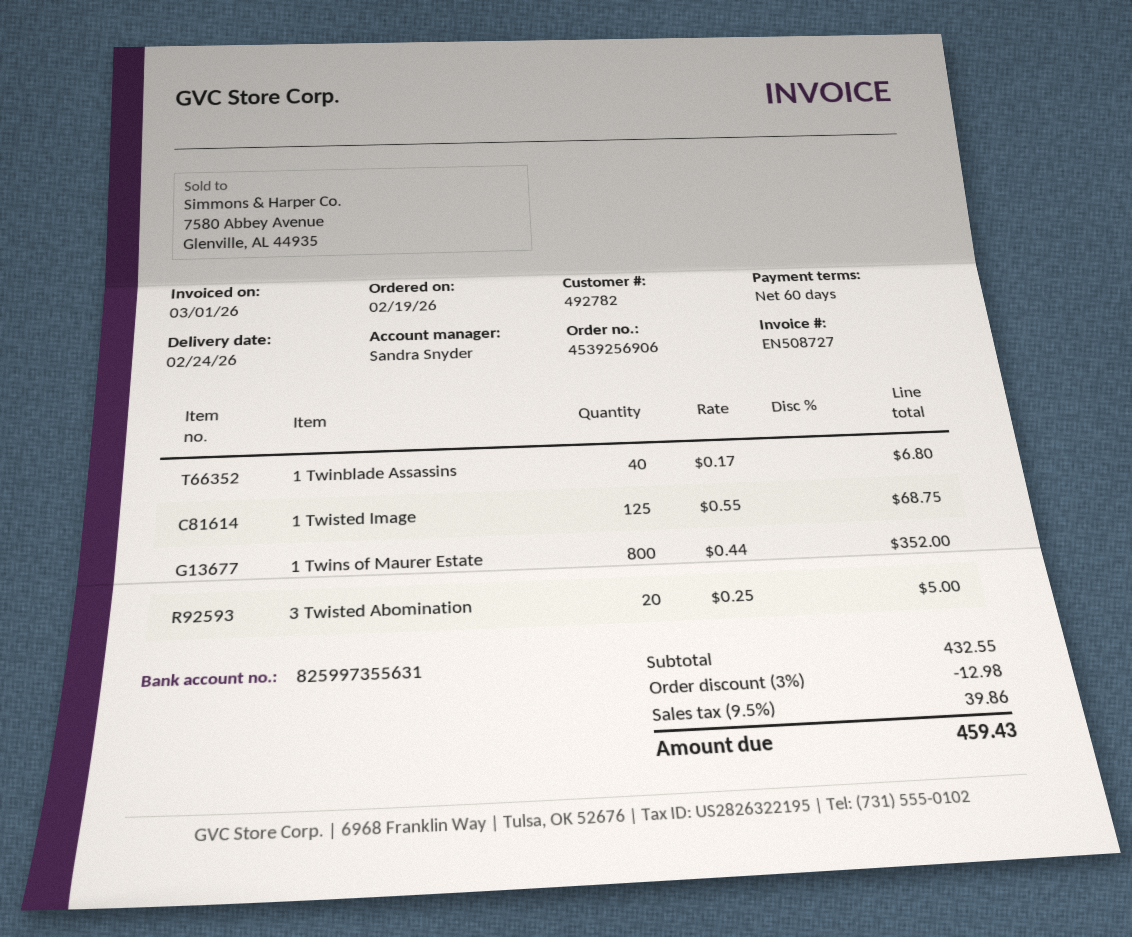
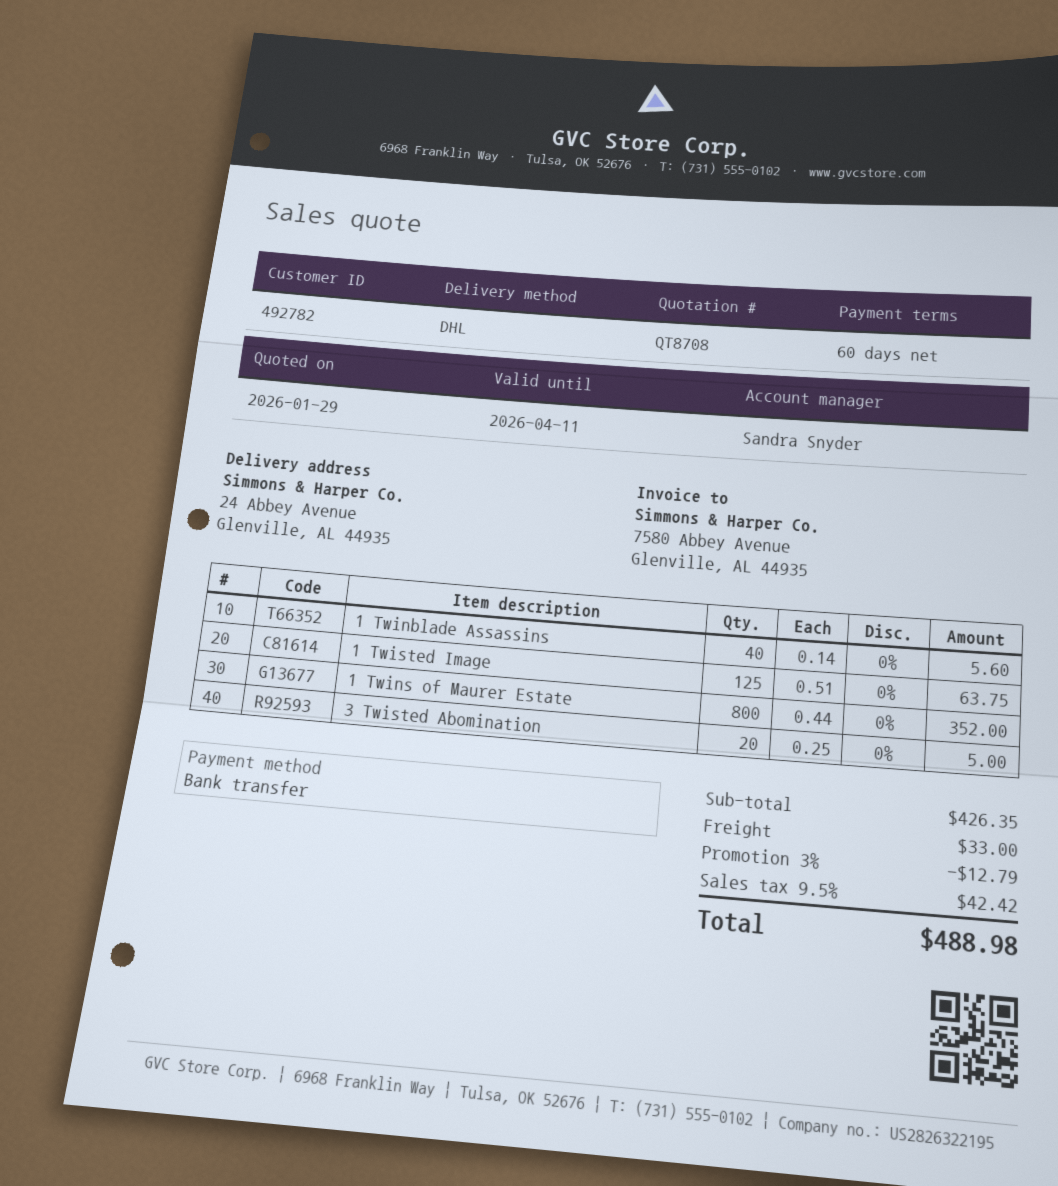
1 Twinblade Assassins: 40 x 0.17 = 6.80 -> 40 x 0.14 = 5.60
1 Twisted Image: 125 x 0.55 = 68.75 -> 125 x 0.51 = 63.75
subtotal: 432.55 -> 426.35
discount: 3% = 12.98 -> 3% = 12.79
shipping: none -> 33.00
tax: 9.5% = 39.86 -> 9.5% = 42.42
total: 459.43 -> 488.98

